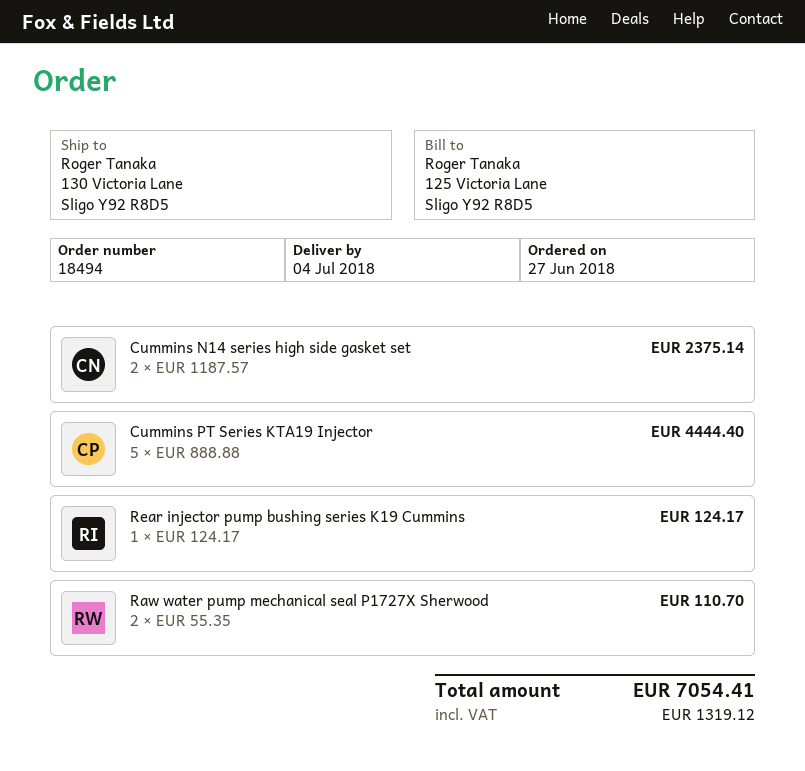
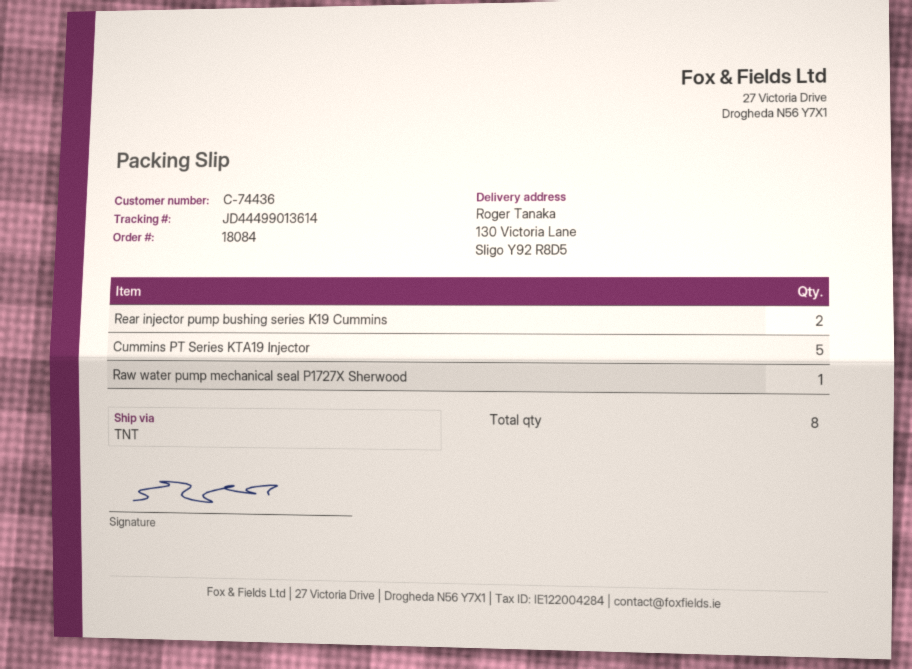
order number: 18494 -> 18084
Cummins N14 series high side gasket set: 2 -> none
Rear injector pump bushing series K19 Cummins: 1 -> 2
Raw water pump mechanical seal P1727X Sherwood: 2 -> 1

